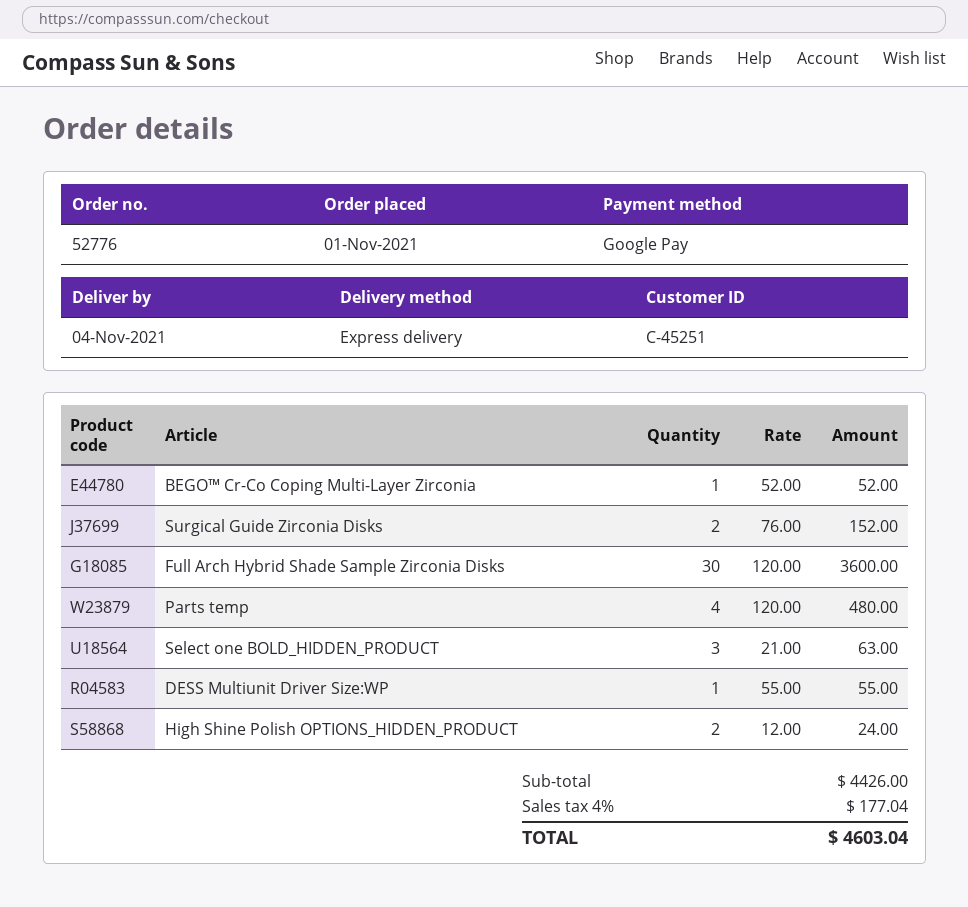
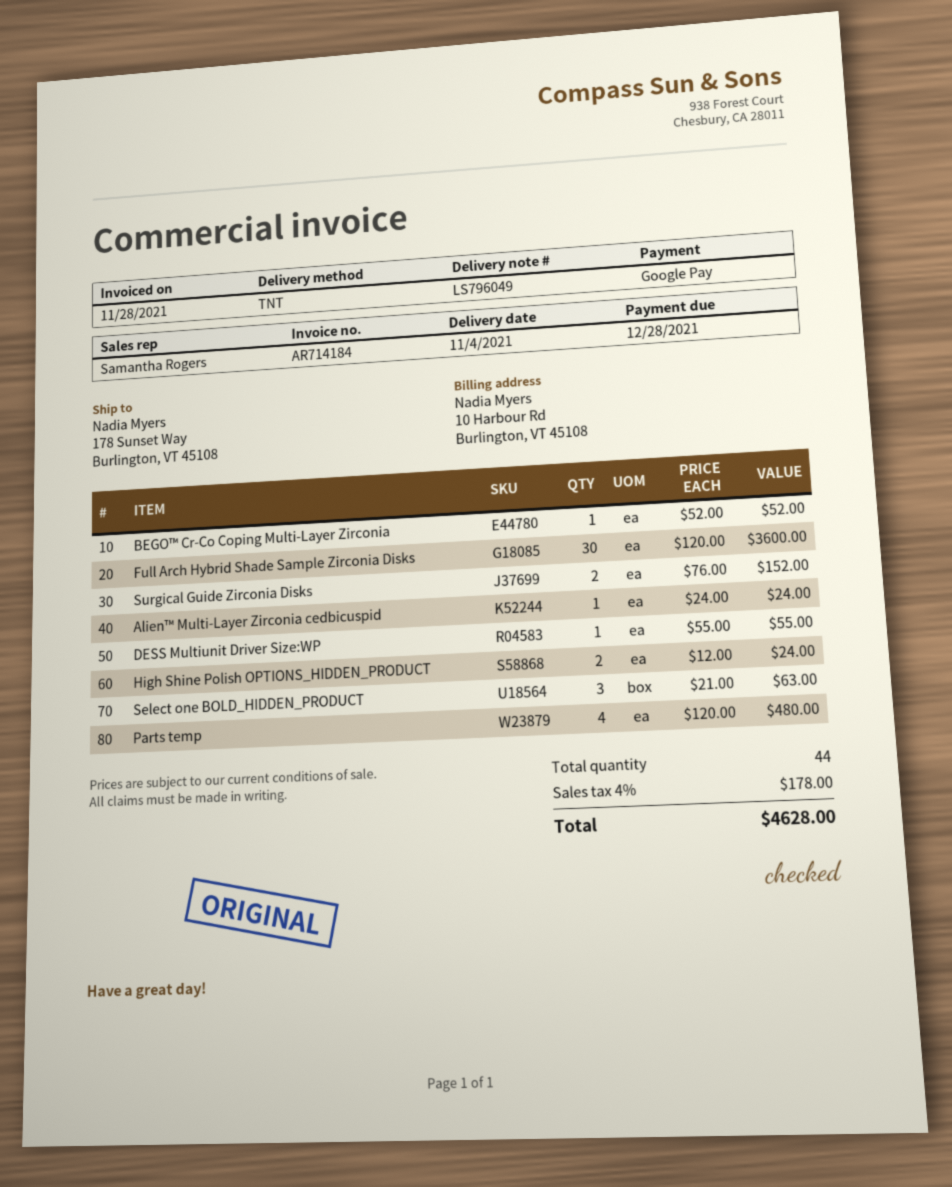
shipping method: express -> TNT
Alien™ Multi-Layer Zirconia cedbicuspid: none -> 1 x 24.00 = 24.00
tax: 4% = 177.04 -> 4% = 178.00
total: 4603.04 -> 4628.00

